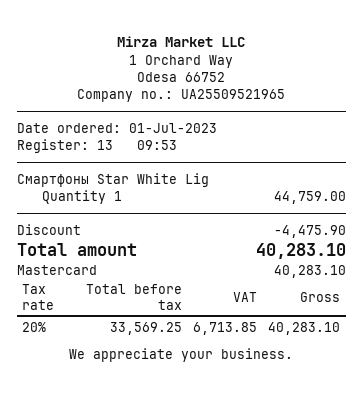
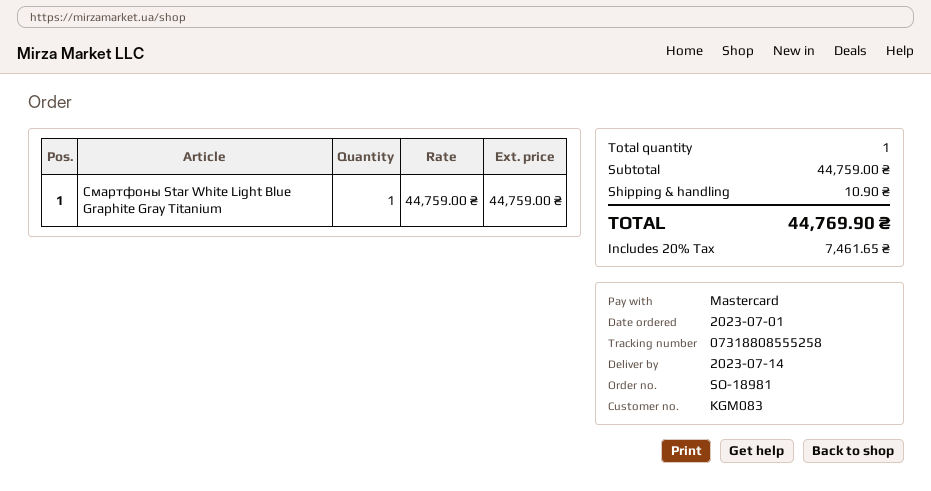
discount: 4475.90 -> none
shipping: none -> 10.90
tax: 20% = 6713.85 -> 20% = 7461.65
total: 40283.10 -> 44769.90

